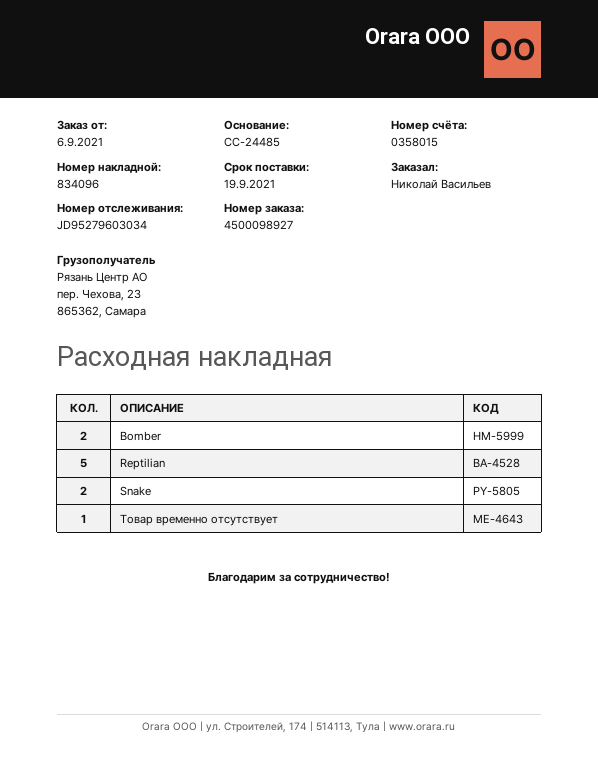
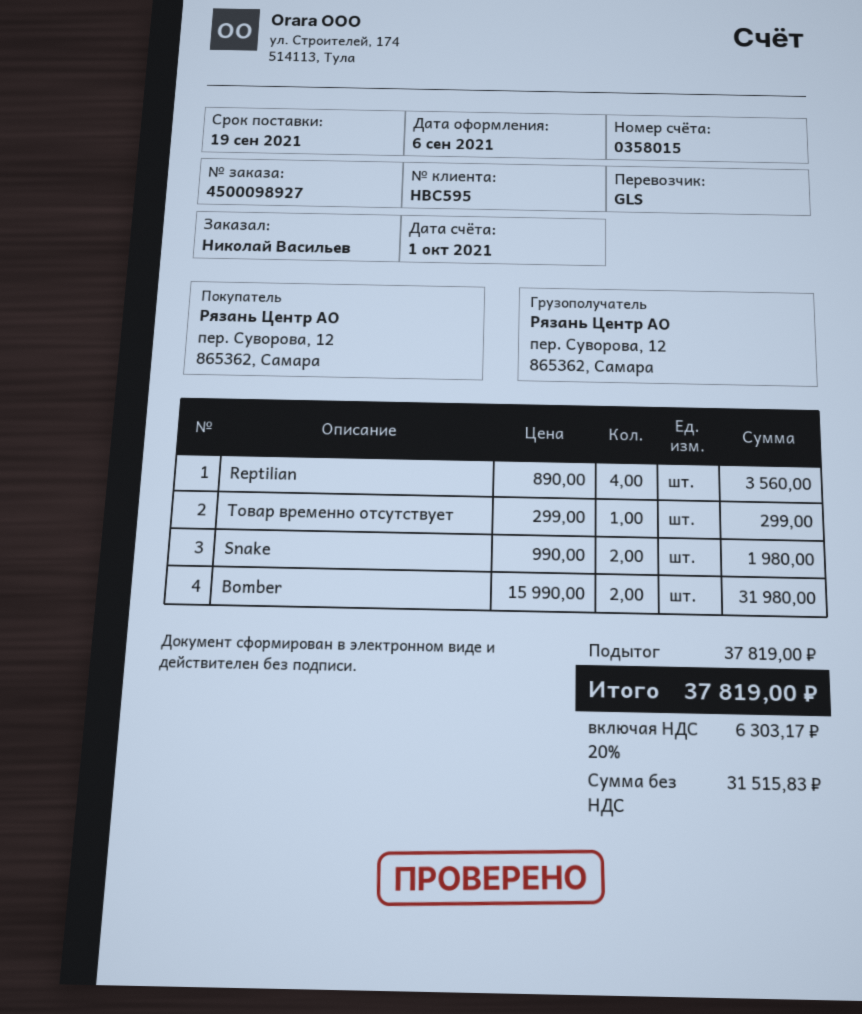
ship to: пер. Чехова, 23, 865362, Самара -> пер. Суворова, 12, 865362, Самара
Reptilian: 5 -> 4

